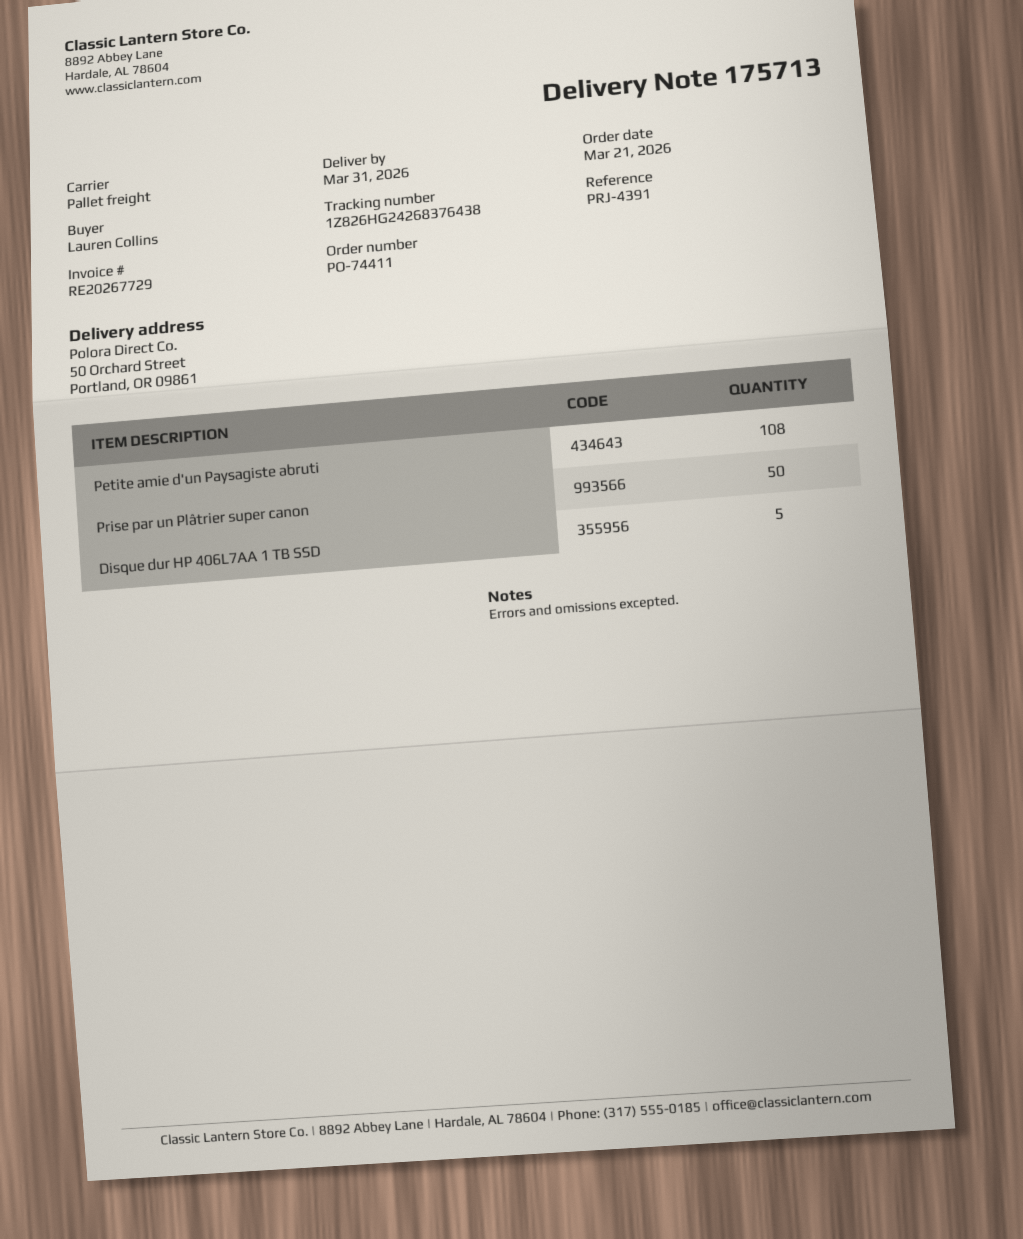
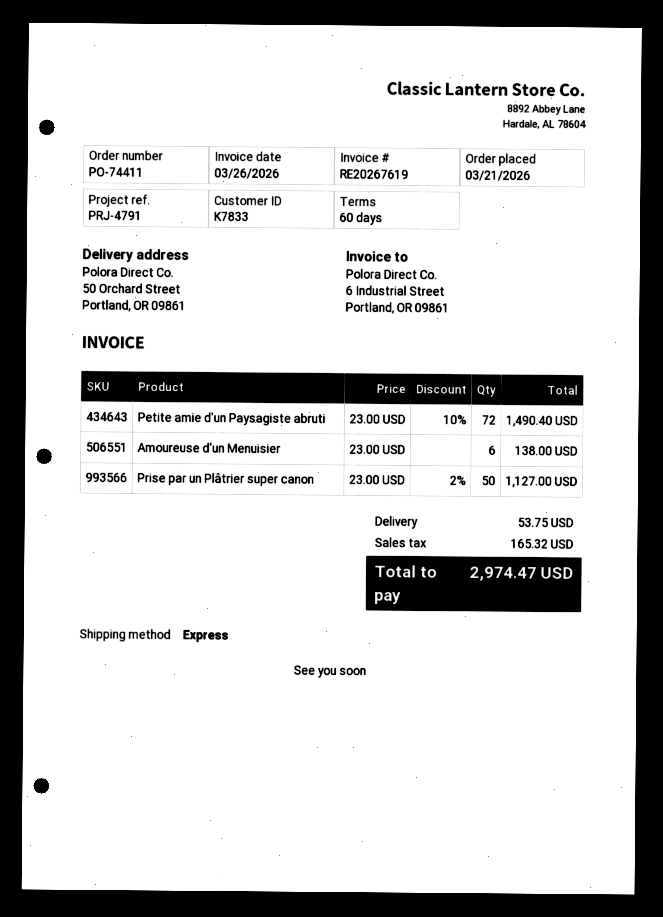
invoice number: RE20267729 -> RE20267619
reference: PRJ-4391 -> PRJ-4791
shipping method: pallet freight -> express
Petite amie d'un Paysagiste abruti: 108 -> 72
Disque dur HP 406L7AA 1 TB SSD: 5 -> none
Amoureuse d'un Menuisier: none -> 6

